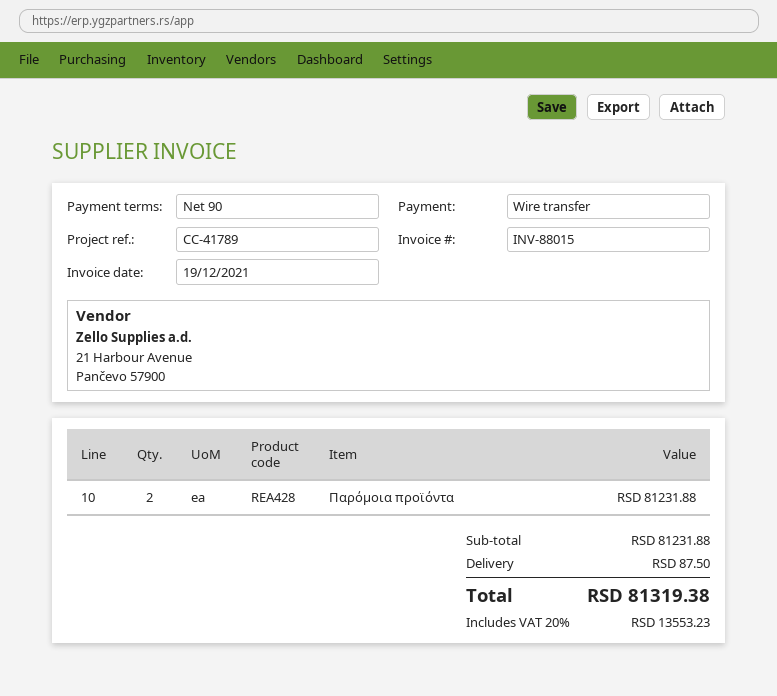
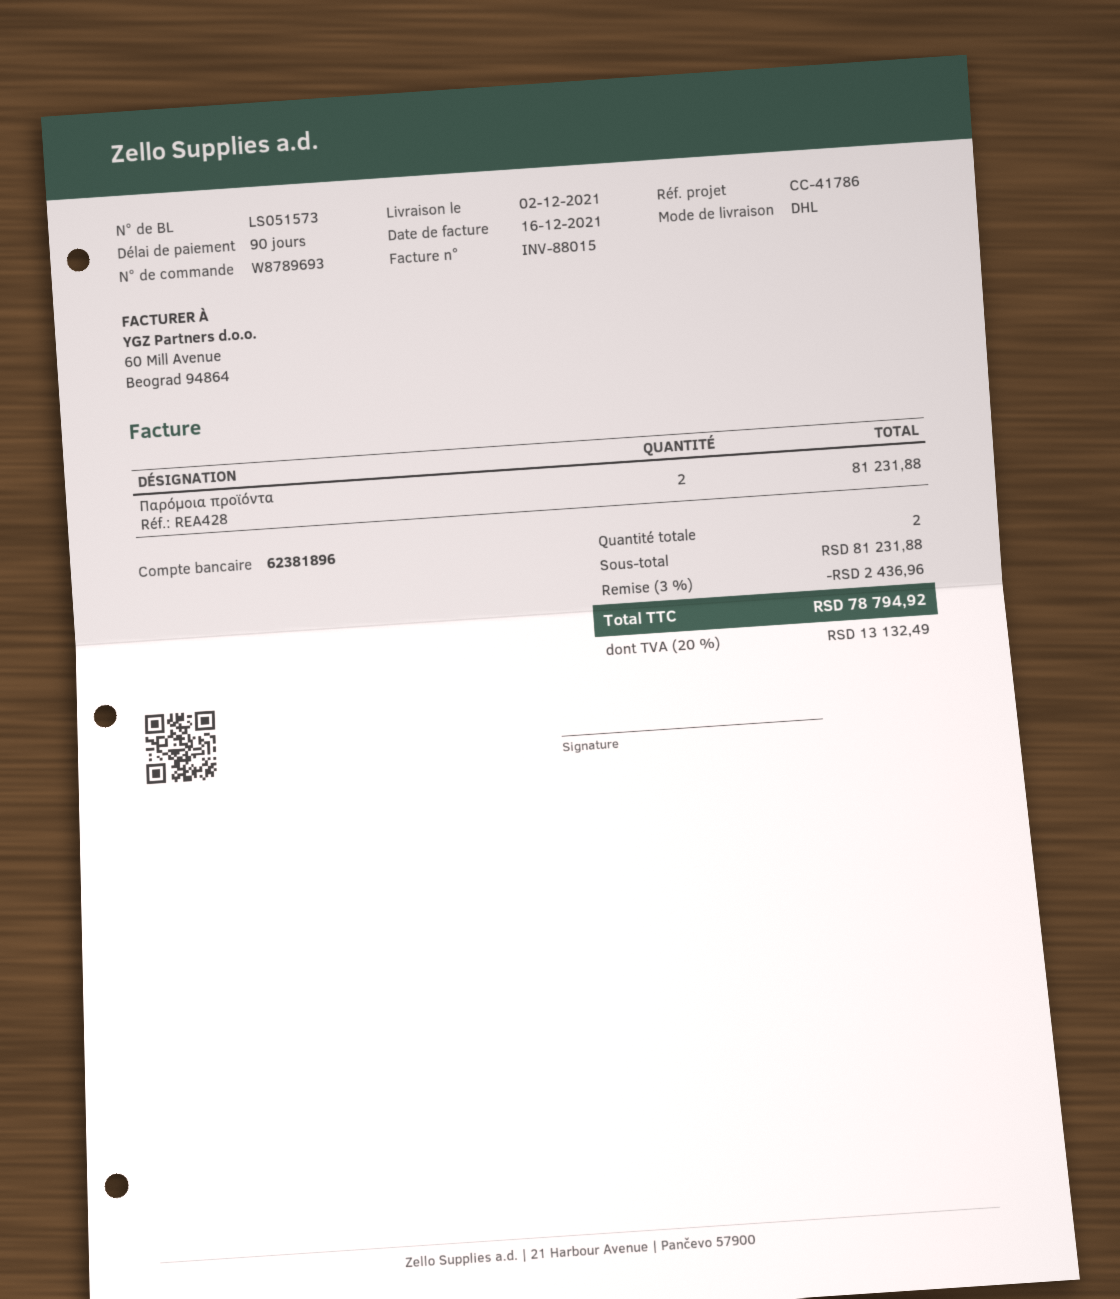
invoice date: 2021-12-19 -> 2021-12-16
reference: CC-41789 -> CC-41786
discount: none -> 3% = 2436.96
shipping: 87.50 -> none
tax: 20% = 13553.23 -> 20% = 13132.49
total: 81319.38 -> 78794.92

